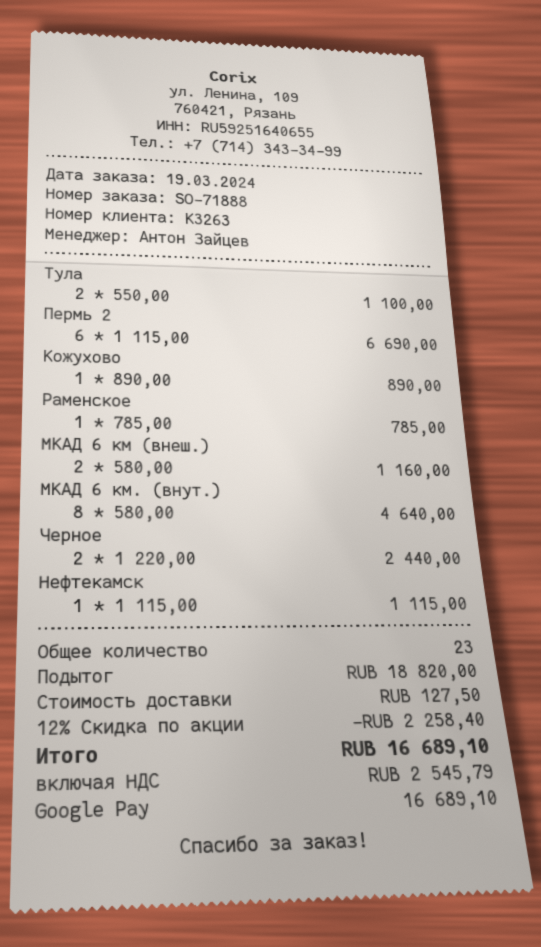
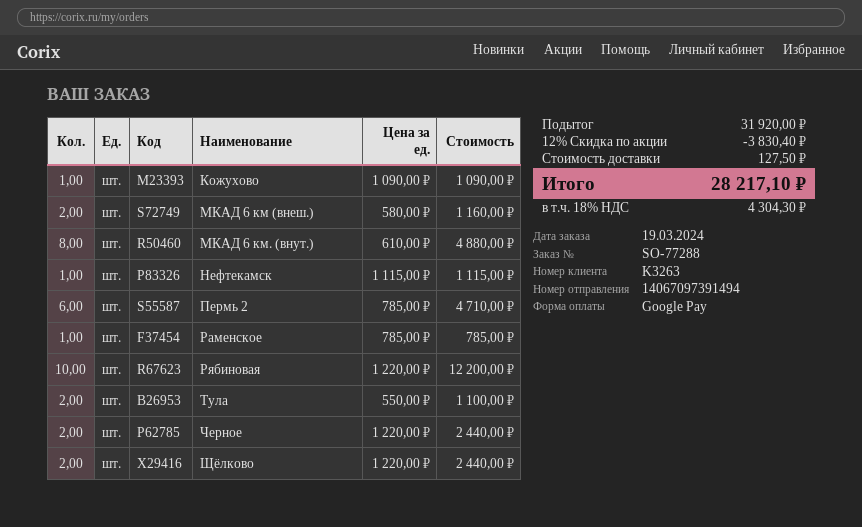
order number: SO-71888 -> SO-77288
Пермь 2: 6 x 1115.00 = 6690.00 -> 6 x 785.00 = 4710.00
Кожухово: 1 x 890.00 = 890.00 -> 1 x 1090.00 = 1090.00
МКАД 6 км. (внут.): 8 x 580.00 = 4640.00 -> 8 x 610.00 = 4880.00
Рябиновая: none -> 10 x 1220.00 = 12200.00
Щёлково: none -> 2 x 1220.00 = 2440.00
subtotal: 18820.00 -> 31920.00
discount: 12% = 2258.40 -> 12% = 3830.40
tax: 2545.79 -> 4304.30
total: 16689.10 -> 28217.10

